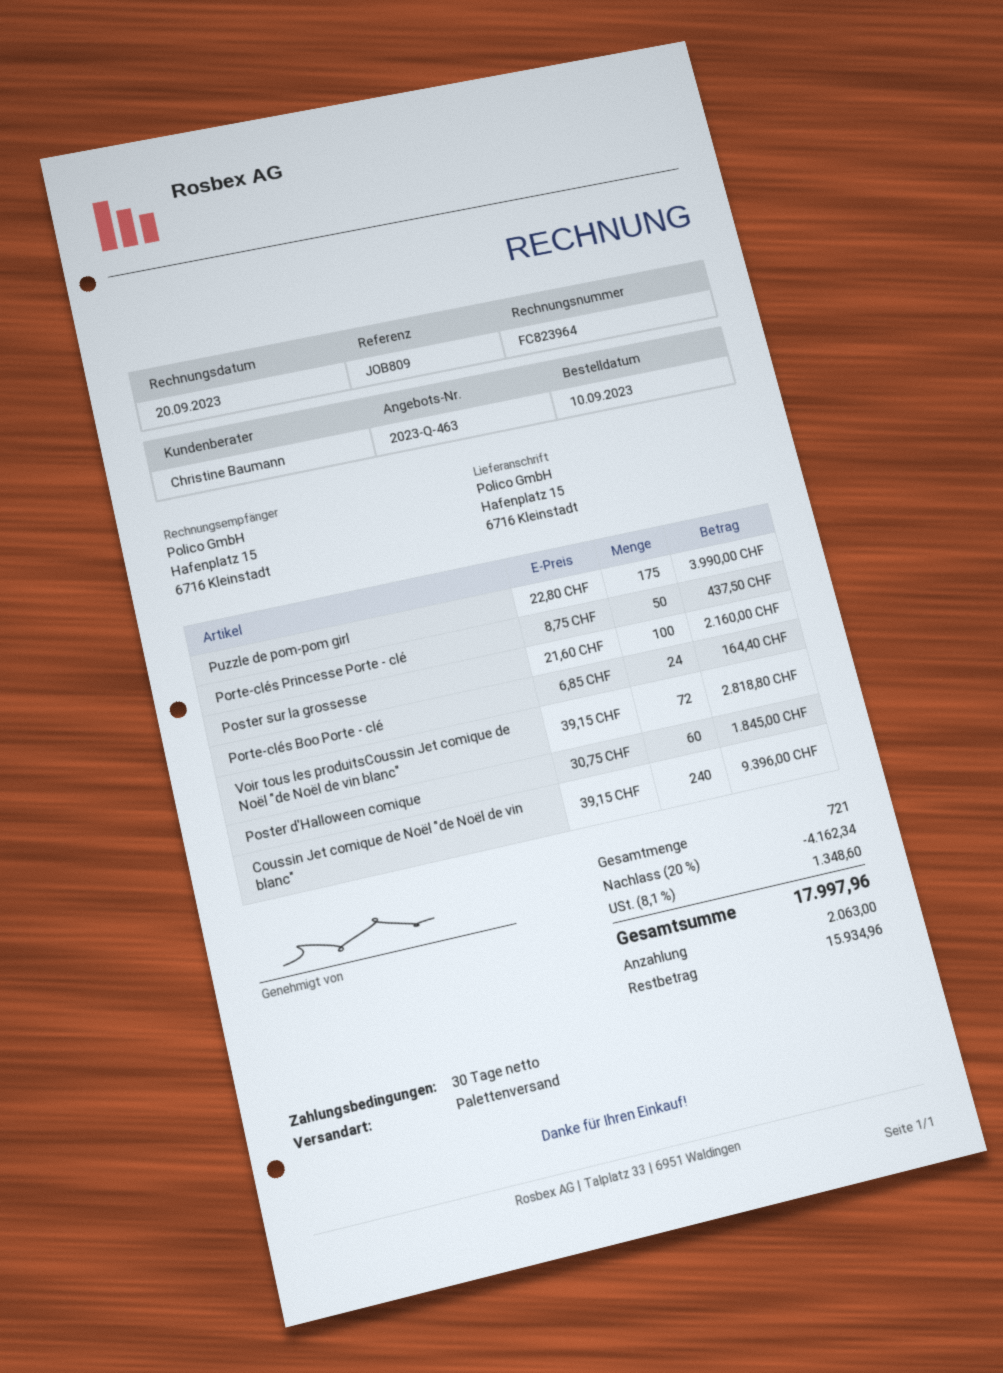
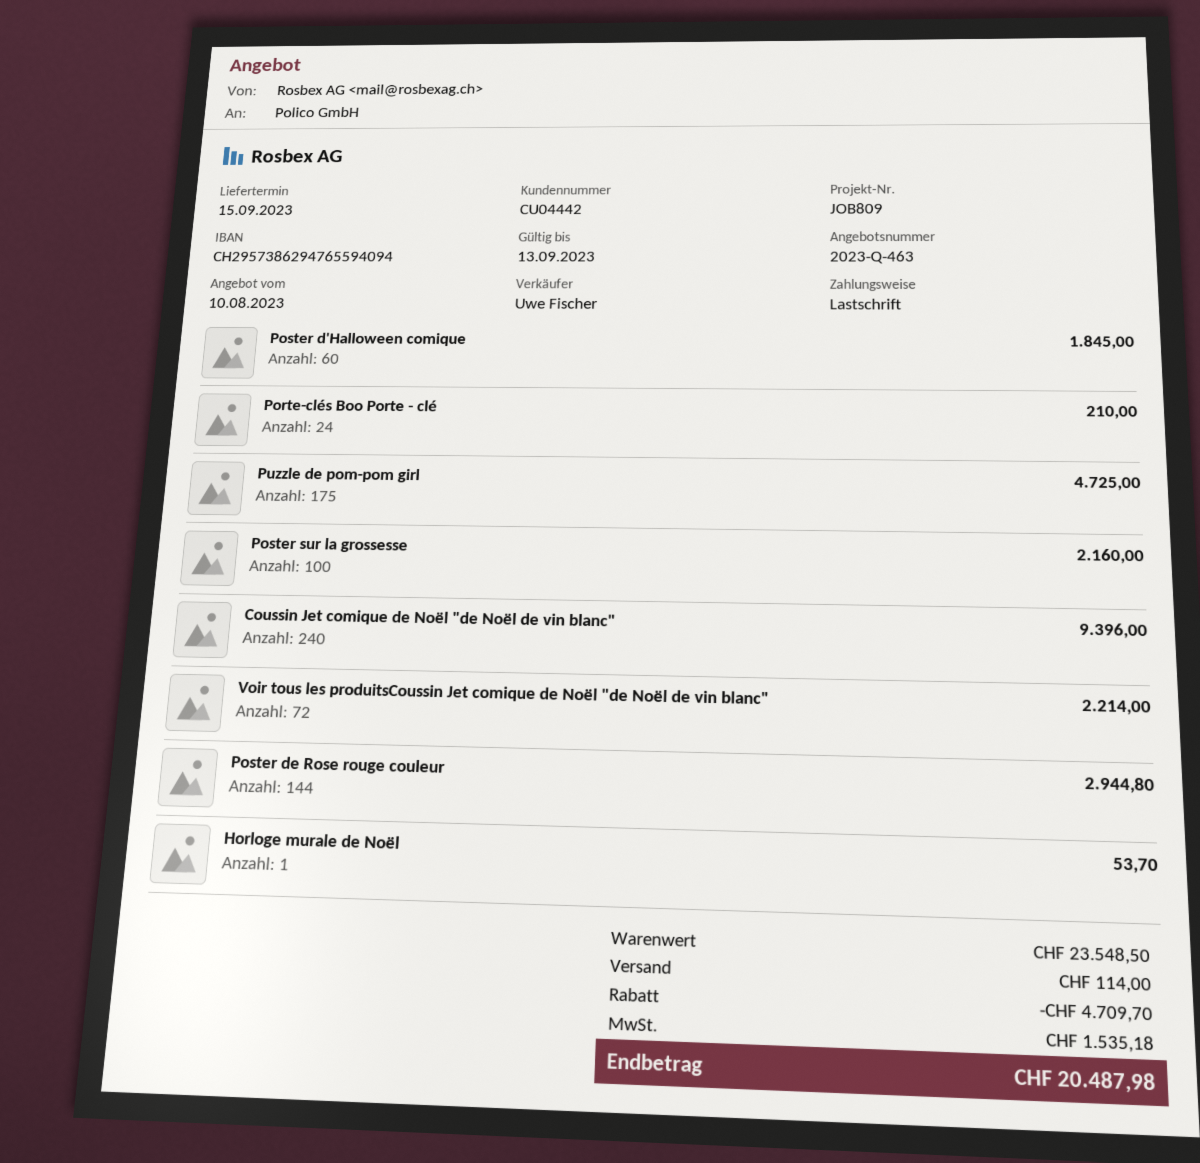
sales rep: Christine Baumann -> Uwe Fischer
Puzzle de pom-pom girl: 175 for 3990.00 -> 175 for 4725.00
Porte-clés Princesse Porte - clé: 50 for 437.50 -> none
Porte-clés Boo Porte - clé: 24 for 164.40 -> 24 for 210.00
Voir tous les produitsCoussin Jet comique de Noël "de Noël de vin blanc": 72 for 2818.80 -> 72 for 2214.00
Poster de Rose rouge couleur: none -> 144 for 2944.80
Horloge murale de Noël: none -> 1 for 53.70
discount: 4162.34 -> 4709.70
shipping: none -> 114.00
tax: 1348.60 -> 1535.18
total: 17997.96 -> 20487.98

